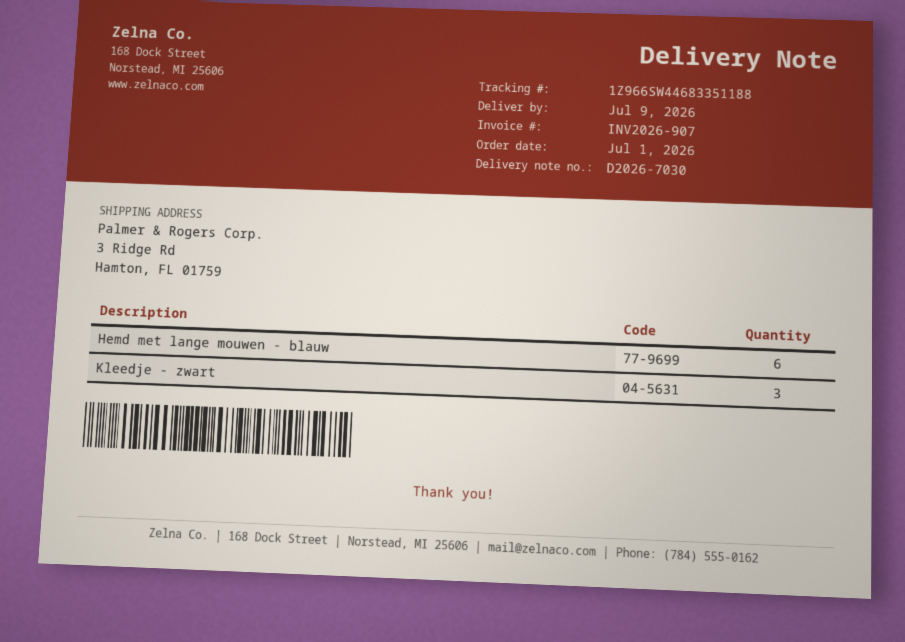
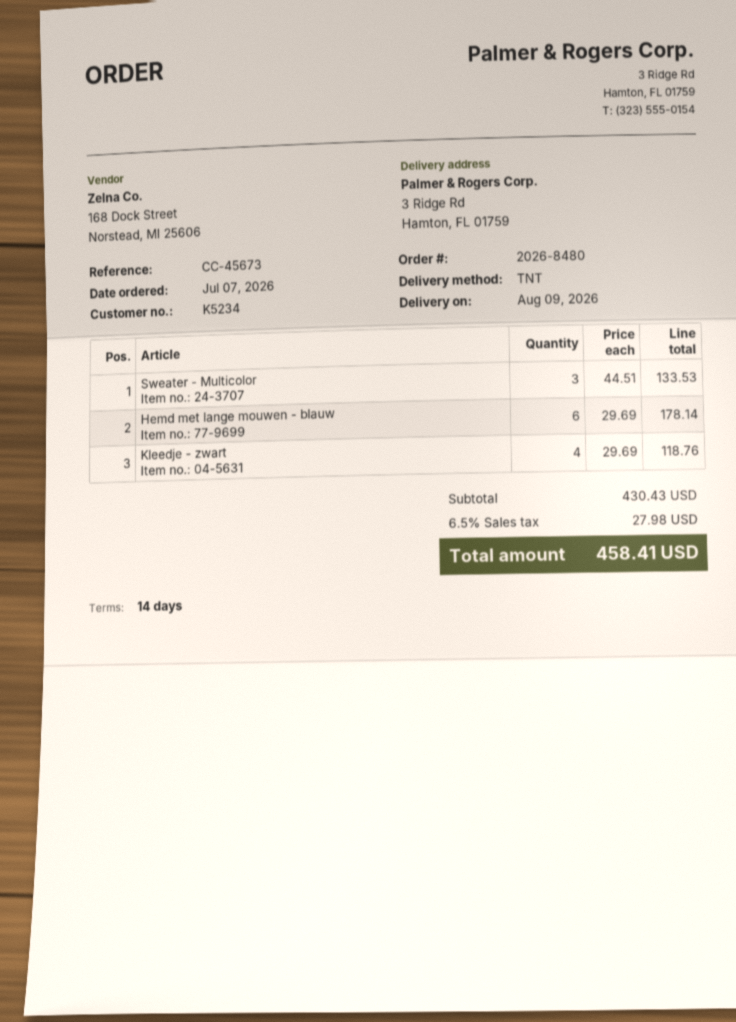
order date: 2026-07-01 -> 2026-07-07
delivery date: 2026-07-09 -> 2026-08-09
Kleedje - zwart: 3 -> 4
Sweater - Multicolor: none -> 3

